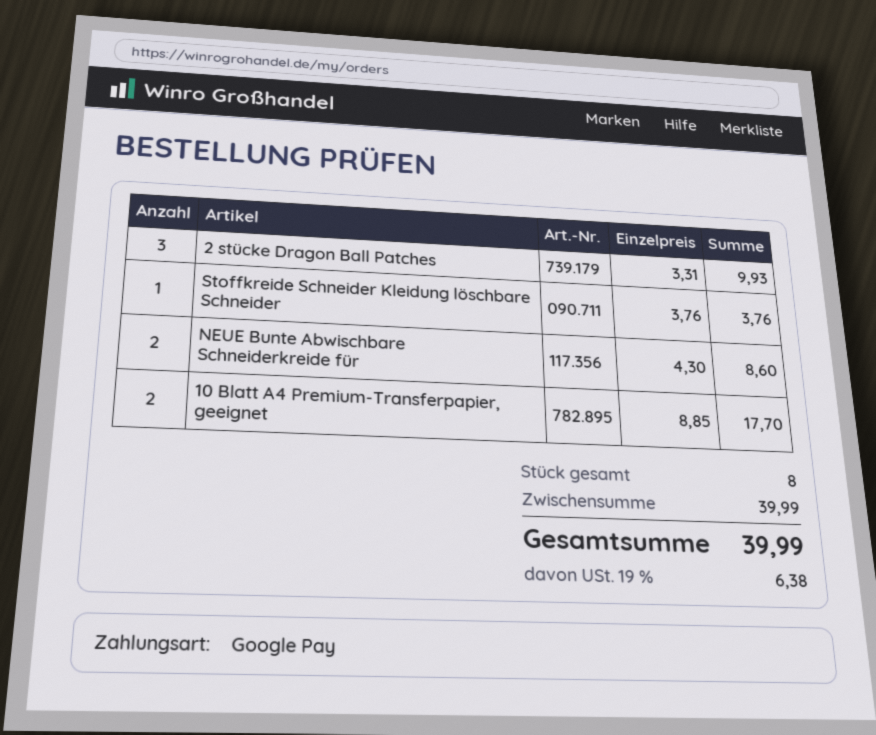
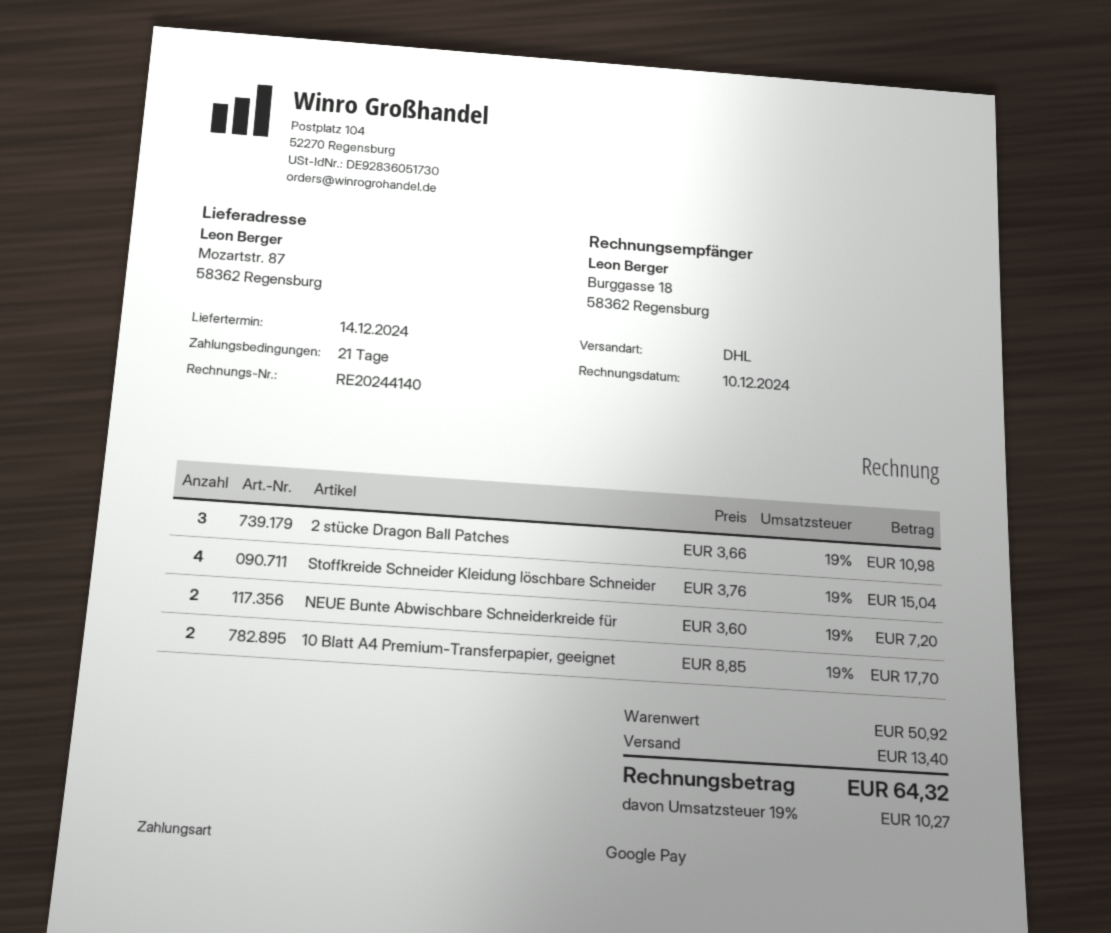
2 stücke Dragon Ball Patches: 3 x 3.31 = 9.93 -> 3 x 3.66 = 10.98
Stoffkreide Schneider Kleidung löschbare Schneider: 1 x 3.76 = 3.76 -> 4 x 3.76 = 15.04
NEUE Bunte Abwischbare Schneiderkreide für: 2 x 4.30 = 8.60 -> 2 x 3.60 = 7.20
subtotal: 39.99 -> 50.92
shipping: none -> 13.40
tax: 19% = 6.38 -> 19% = 10.27
total: 39.99 -> 64.32

